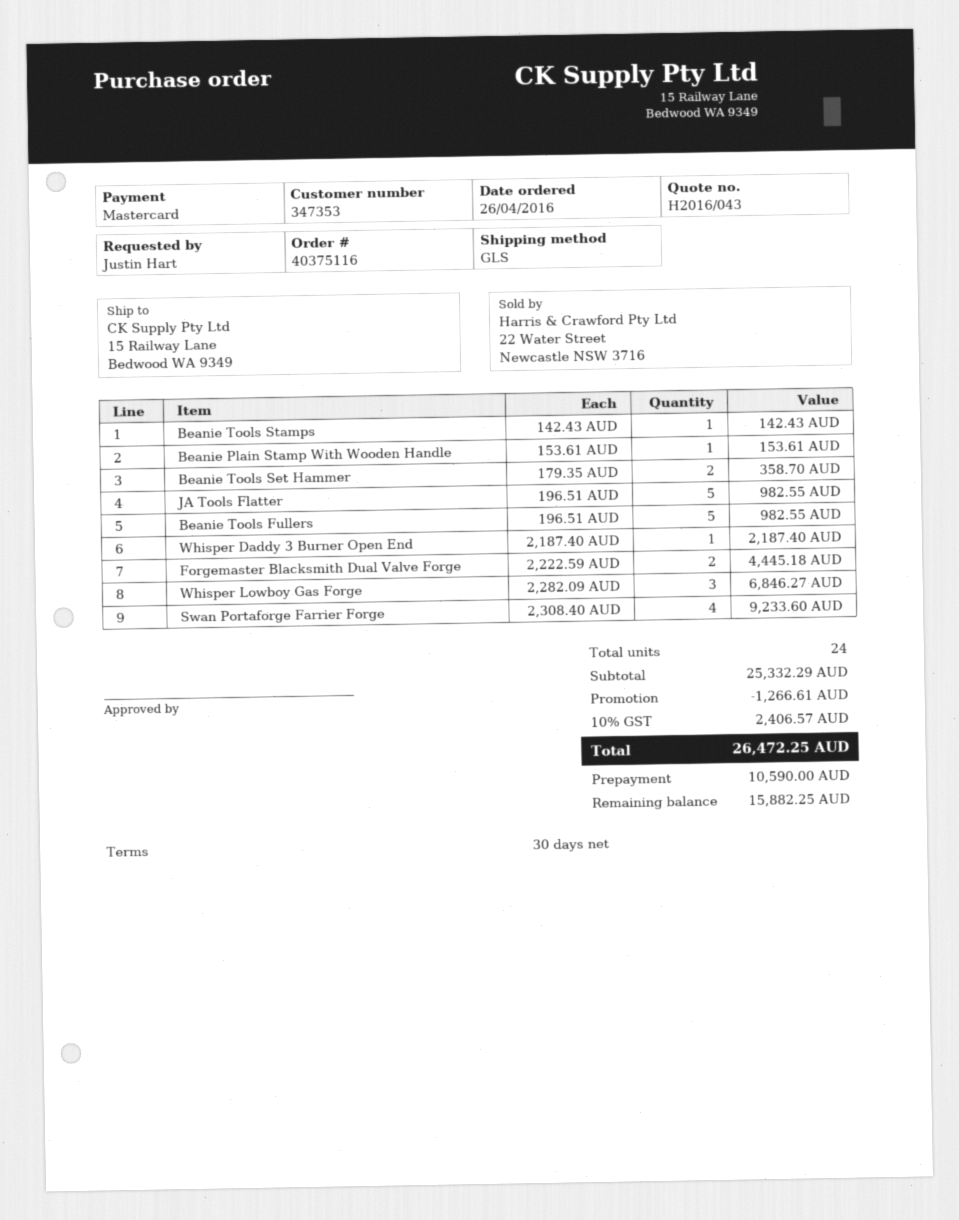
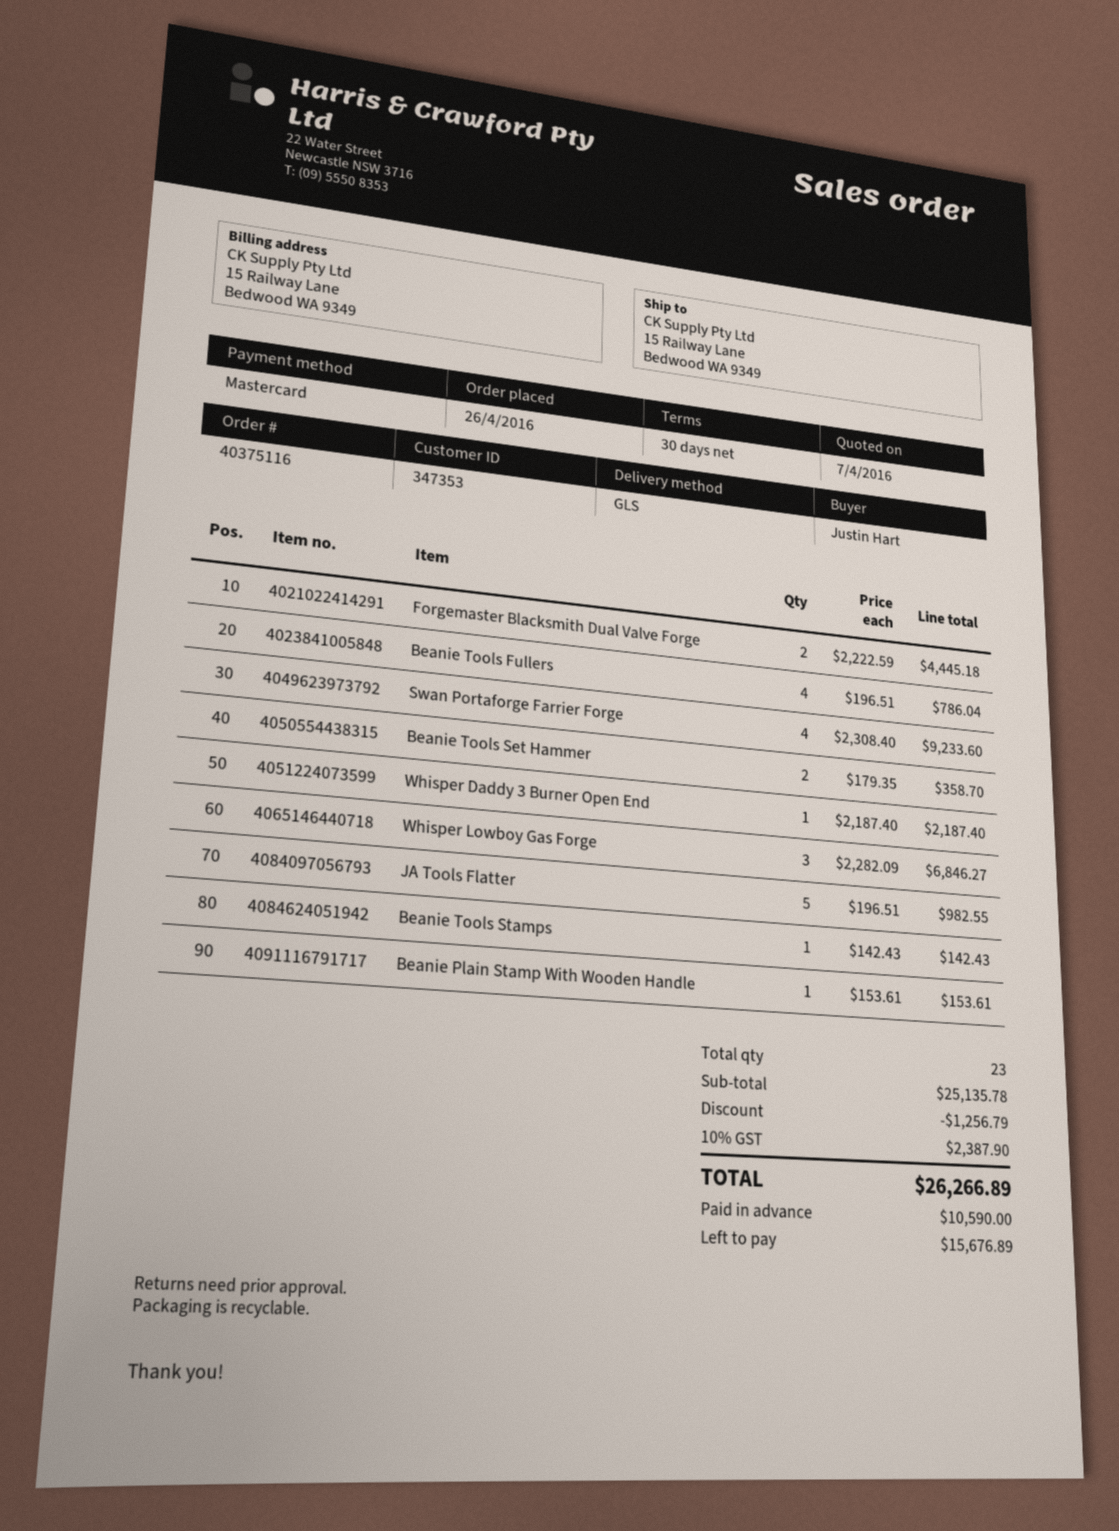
Beanie Tools Fullers: 5 x 196.51 = 982.55 -> 4 x 196.51 = 786.04
total quantity: 24 -> 23
subtotal: 25332.29 -> 25135.78
discount: 1266.61 -> 1256.79
tax: 10% = 2406.57 -> 10% = 2387.90
total: 26472.25 -> 26266.89
balance: 15882.25 -> 15676.89

